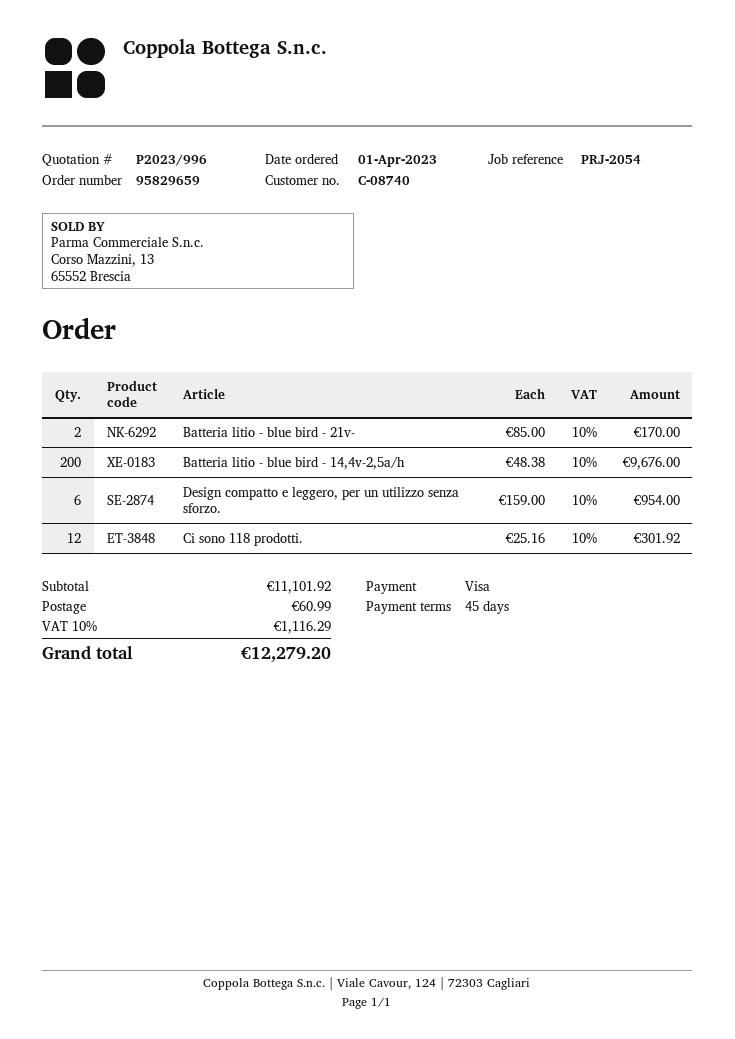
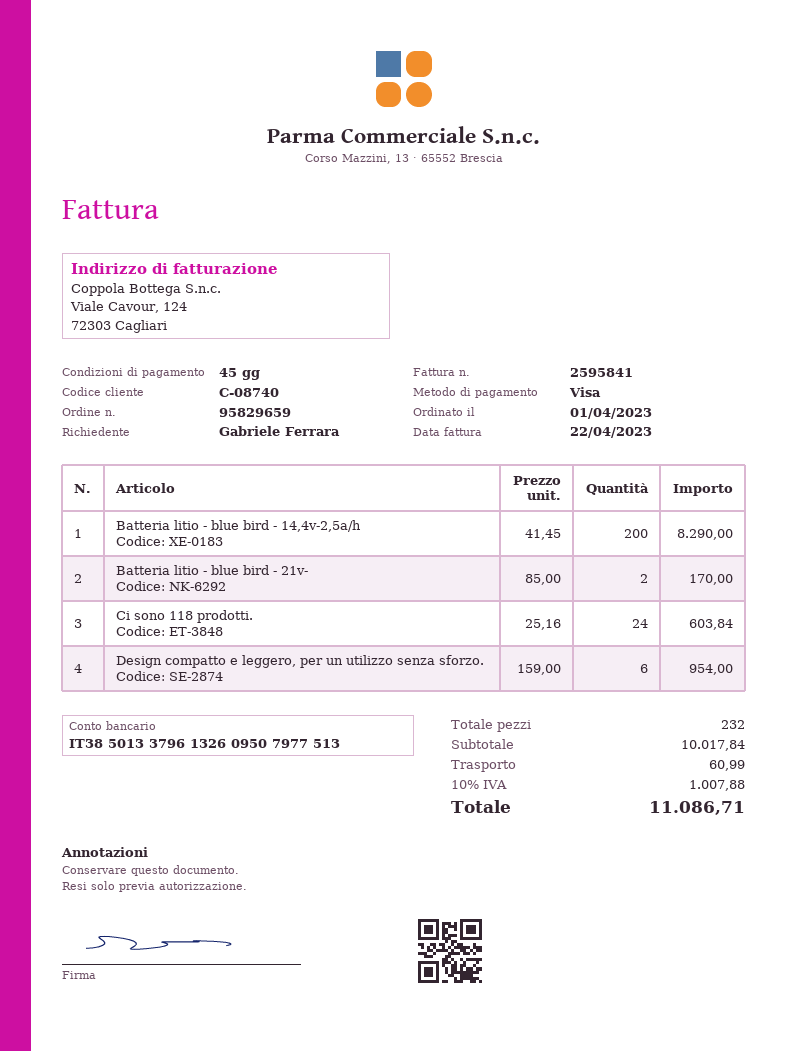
Batteria litio - blue bird - 14,4v-2,5a/h: 200 x 48.38 = 9676.00 -> 200 x 41.45 = 8290.00
Ci sono 118 prodotti.: 12 x 25.16 = 301.92 -> 24 x 25.16 = 603.84
subtotal: 11101.92 -> 10017.84
tax: 10% = 1116.29 -> 10% = 1007.88
total: 12279.20 -> 11086.71

